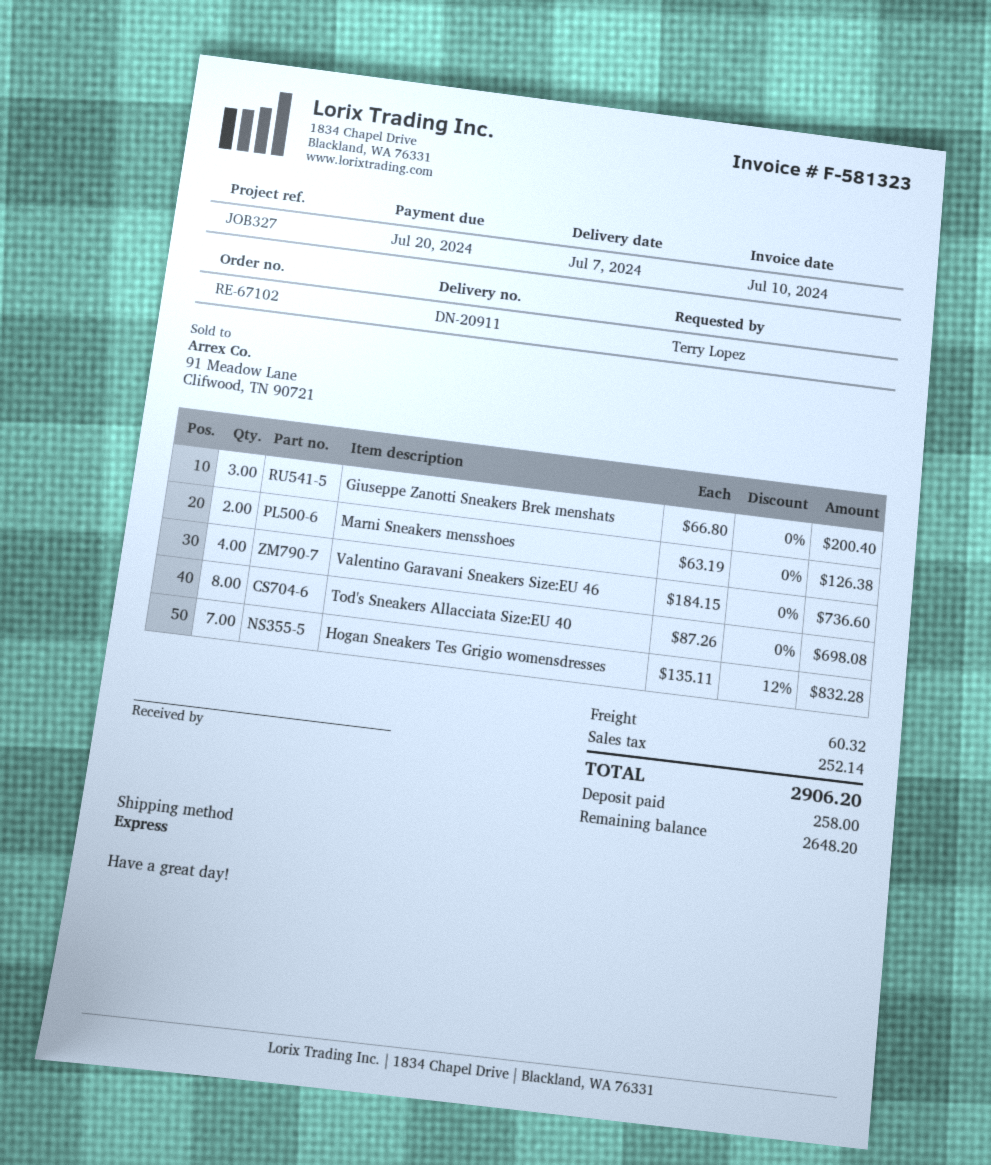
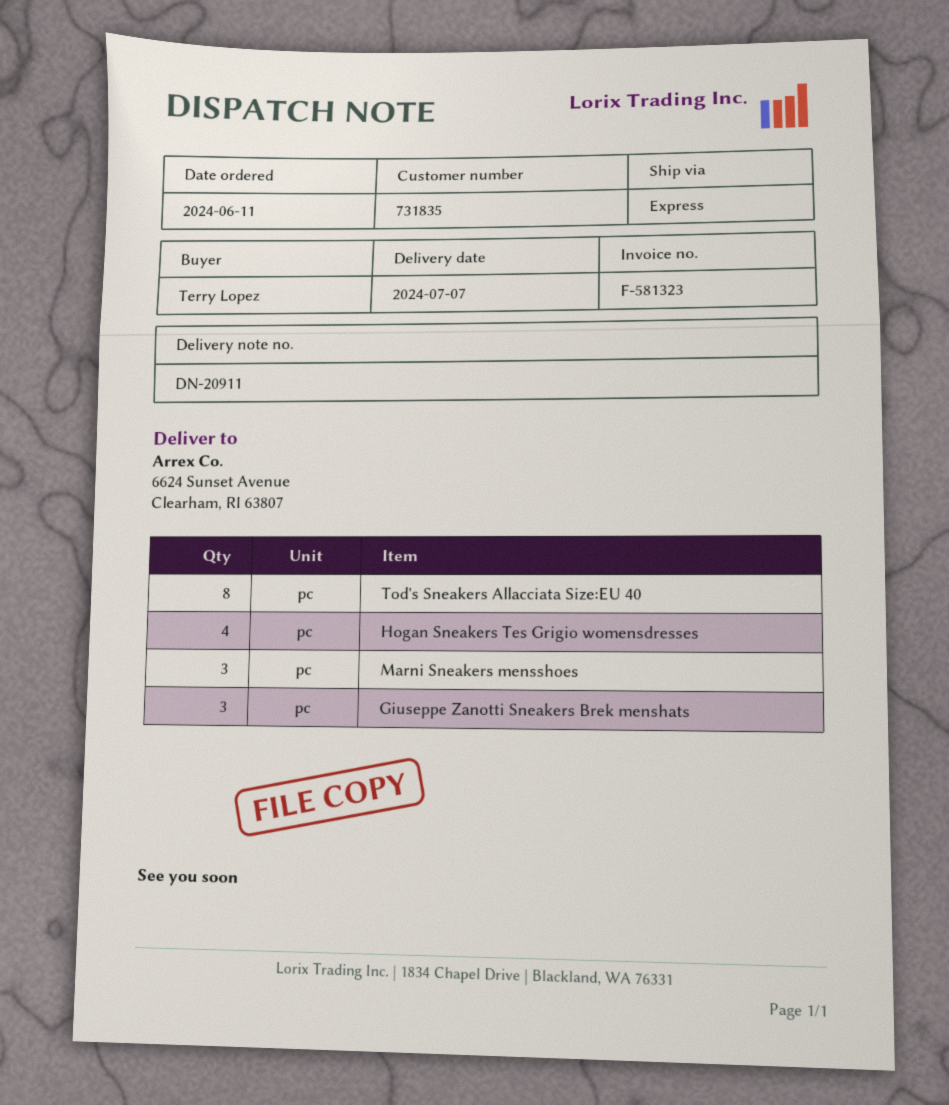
Marni Sneakers mensshoes: 2 -> 3
Valentino Garavani Sneakers Size:EU 46: 4 -> none
Hogan Sneakers Tes Grigio womensdresses: 7 -> 4

